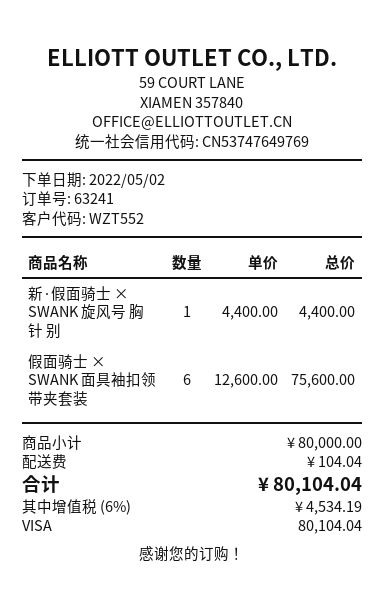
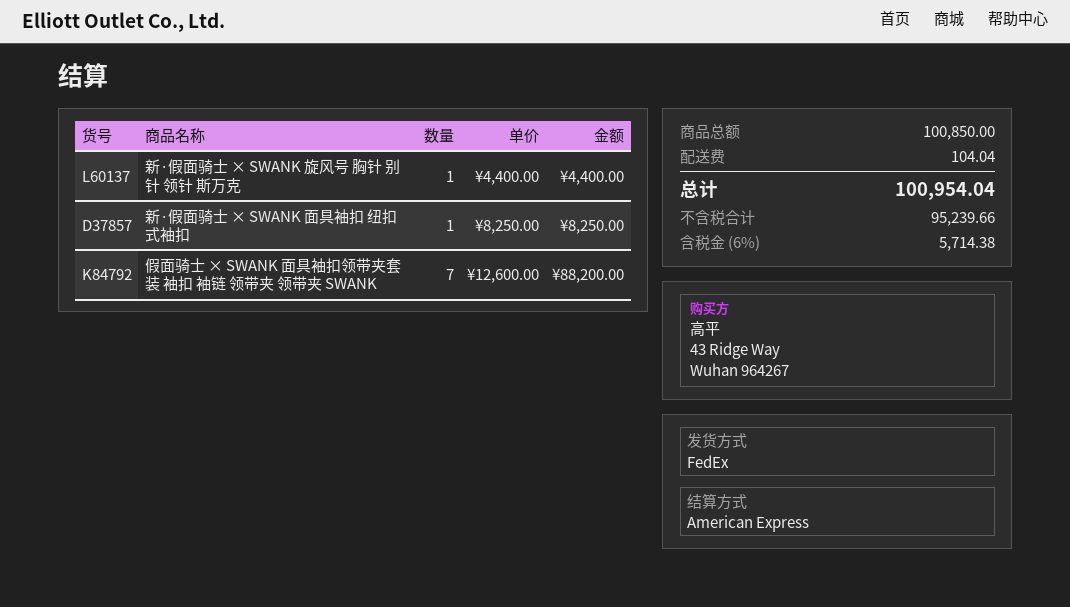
payment method: Visa -> American Express
假面骑士 × SWANK 面具袖扣领带夹套装: 6 x 12600.00 = 75600.00 -> 7 x 12600.00 = 88200.00
新·假面骑士 × SWANK 面具袖扣 纽扣式袖扣: none -> 1 x 8250.00 = 8250.00
subtotal: 80000.00 -> 100850.00
tax: 6% = 4534.19 -> 6% = 5714.38
total: 80104.04 -> 100954.04

